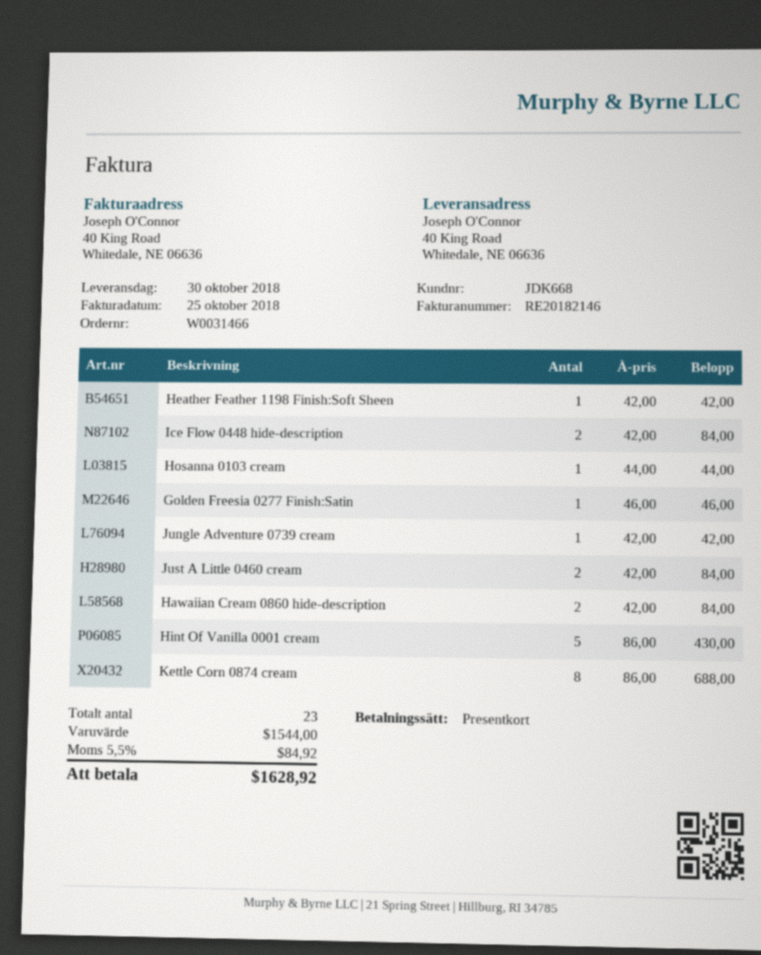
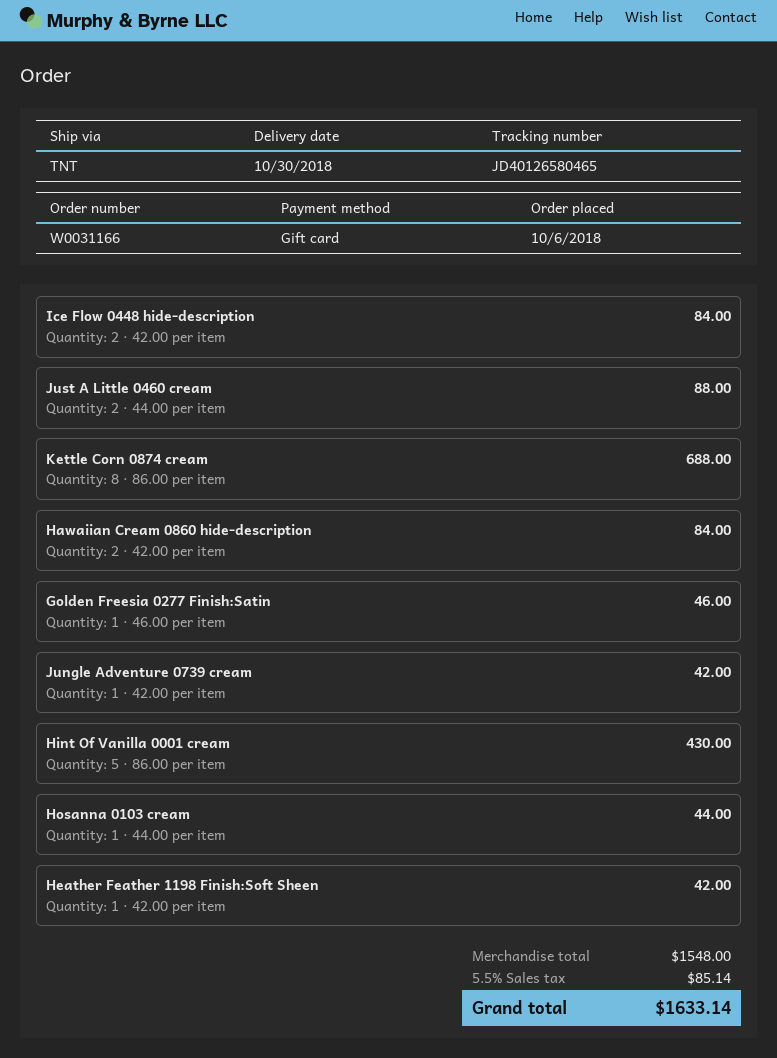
order number: W0031466 -> W0031166
Just A Little 0460 cream: 2 x 42.00 = 84.00 -> 2 x 44.00 = 88.00
subtotal: 1544.00 -> 1548.00
tax: 5.5% = 84.92 -> 5.5% = 85.14
total: 1628.92 -> 1633.14

